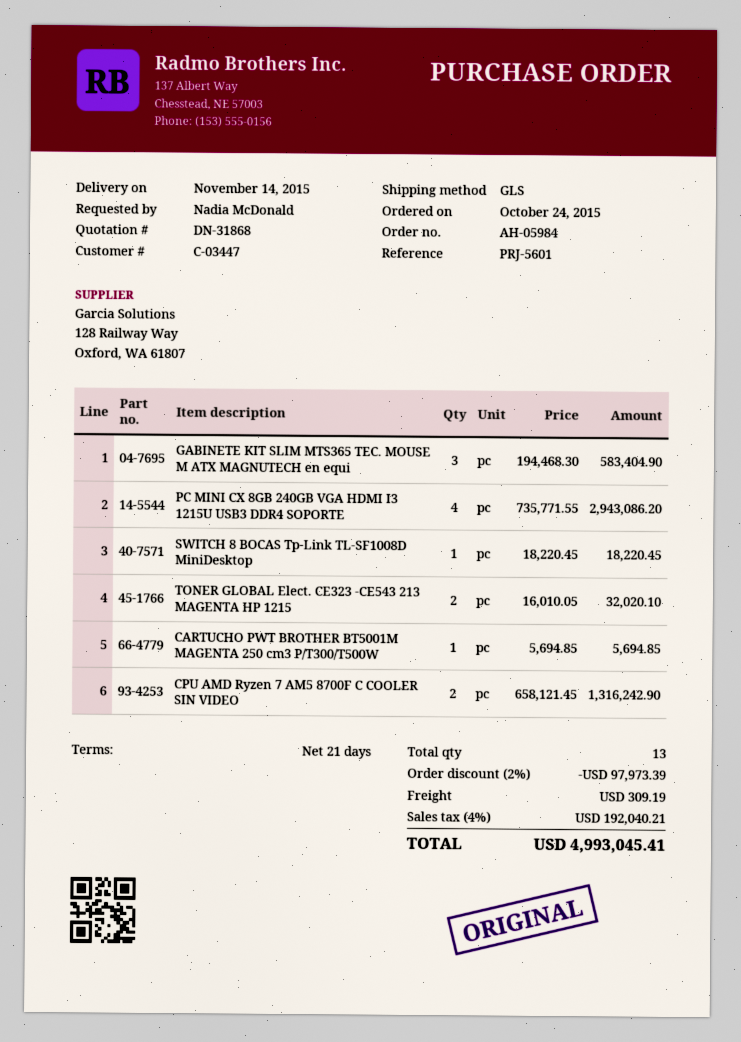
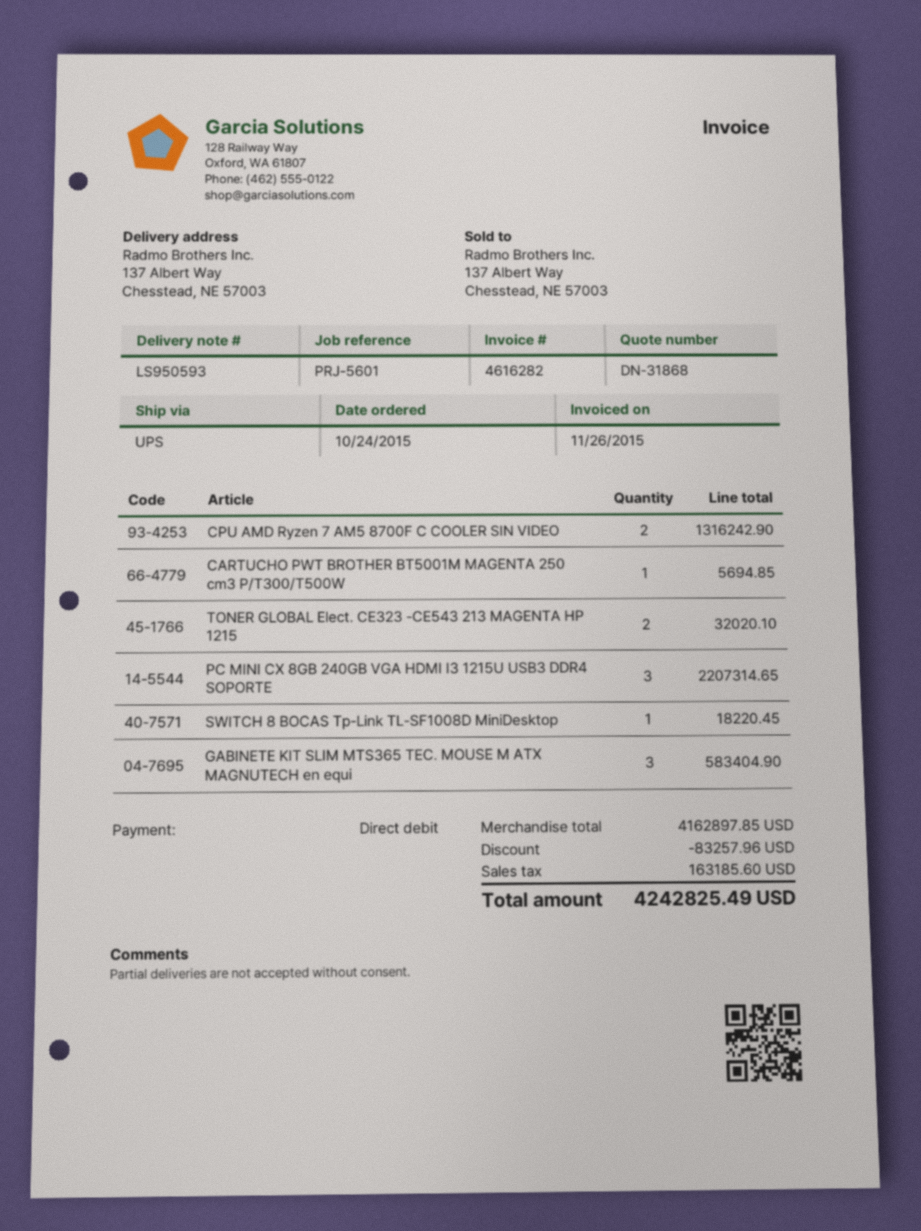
shipping method: GLS -> UPS
PC MINI CX 8GB 240GB VGA HDMI I3 1215U USB3 DDR4 SOPORTE: 4 for 2943086.20 -> 3 for 2207314.65
discount: 97973.39 -> 83257.96
shipping: 309.19 -> none
tax: 192040.21 -> 163185.60
total: 4993045.41 -> 4242825.49

